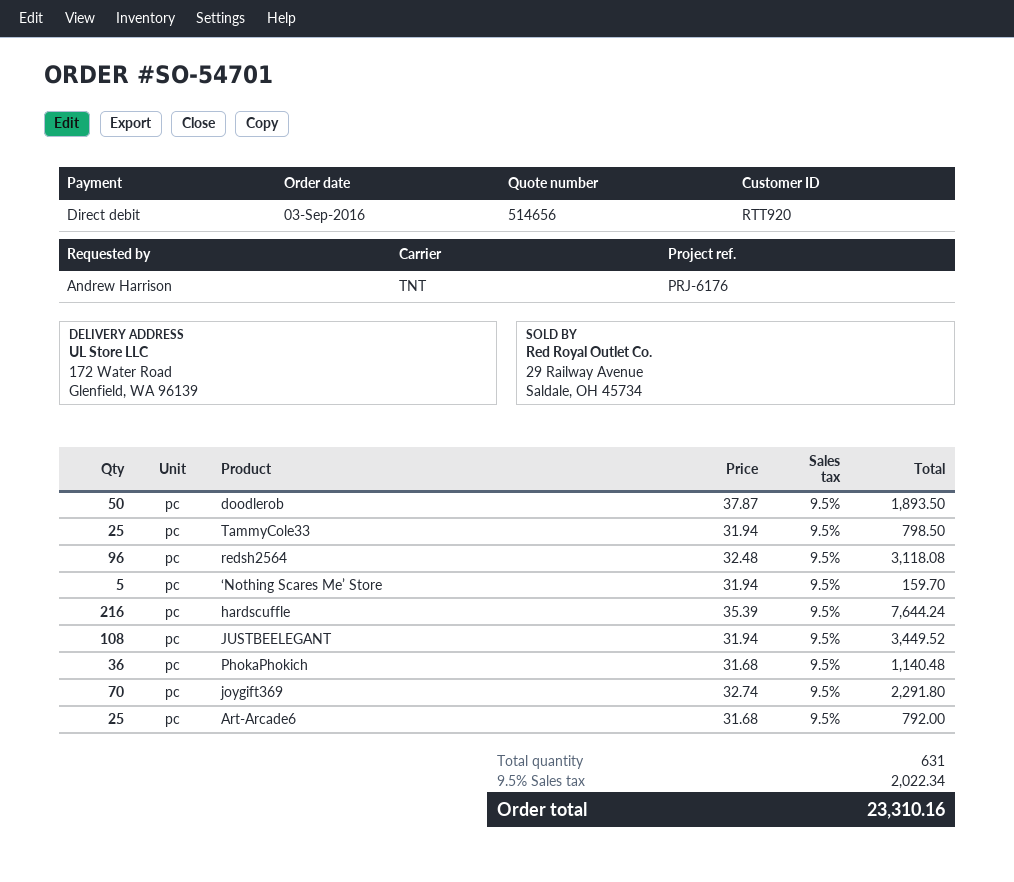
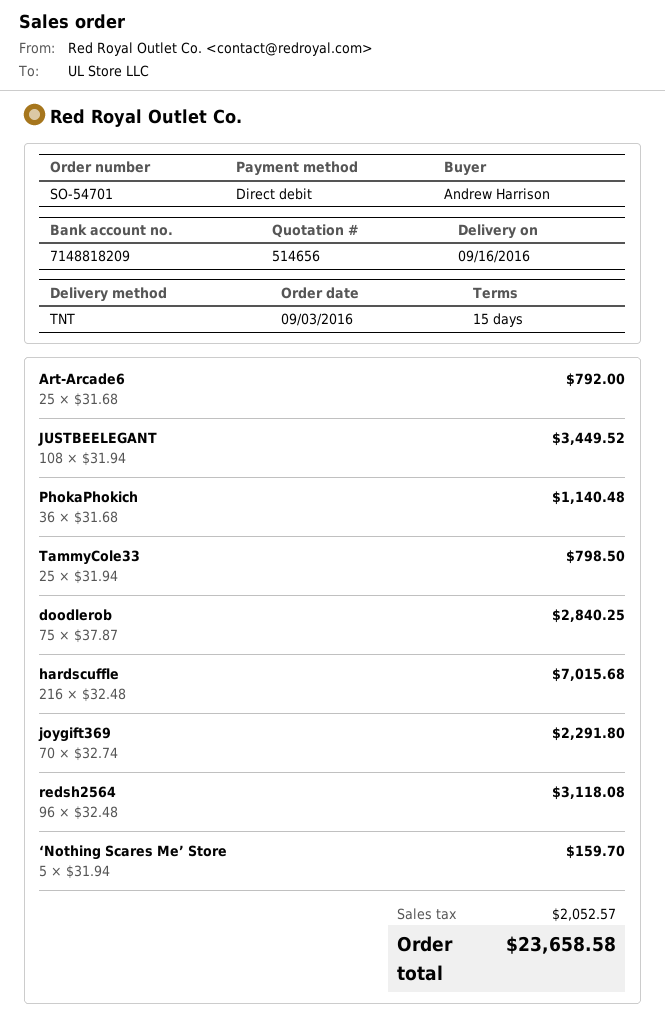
doodlerob: 50 x 37.87 = 1893.50 -> 75 x 37.87 = 2840.25
hardscuffle: 216 x 35.39 = 7644.24 -> 216 x 32.48 = 7015.68
tax: 2022.34 -> 2052.57
total: 23310.16 -> 23658.58

